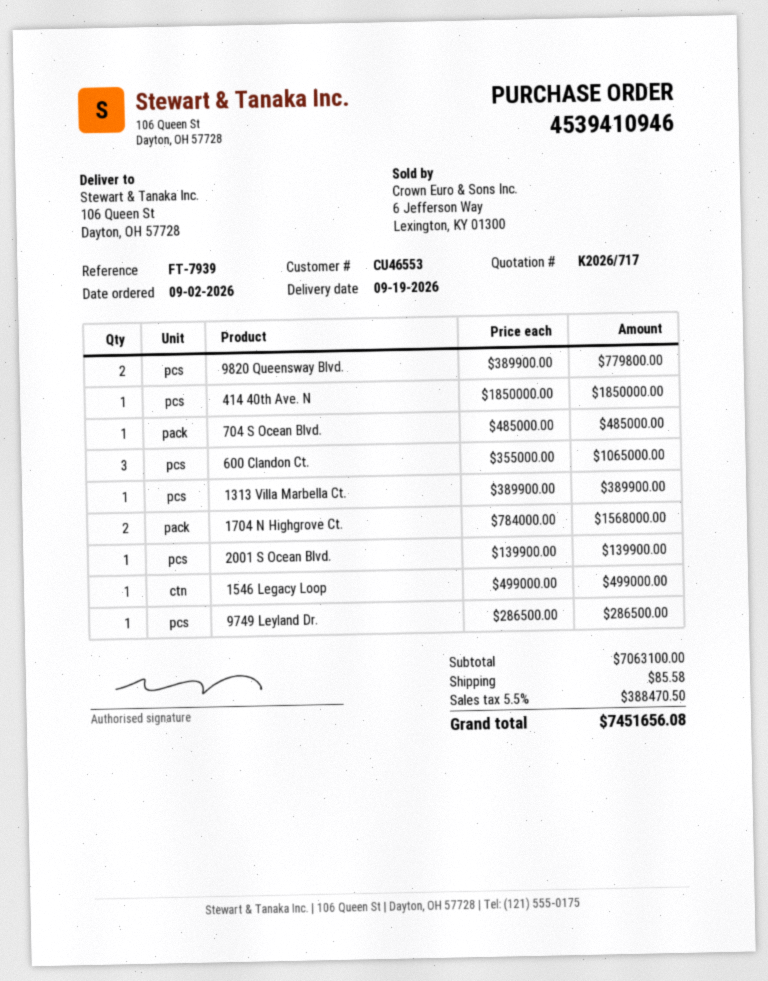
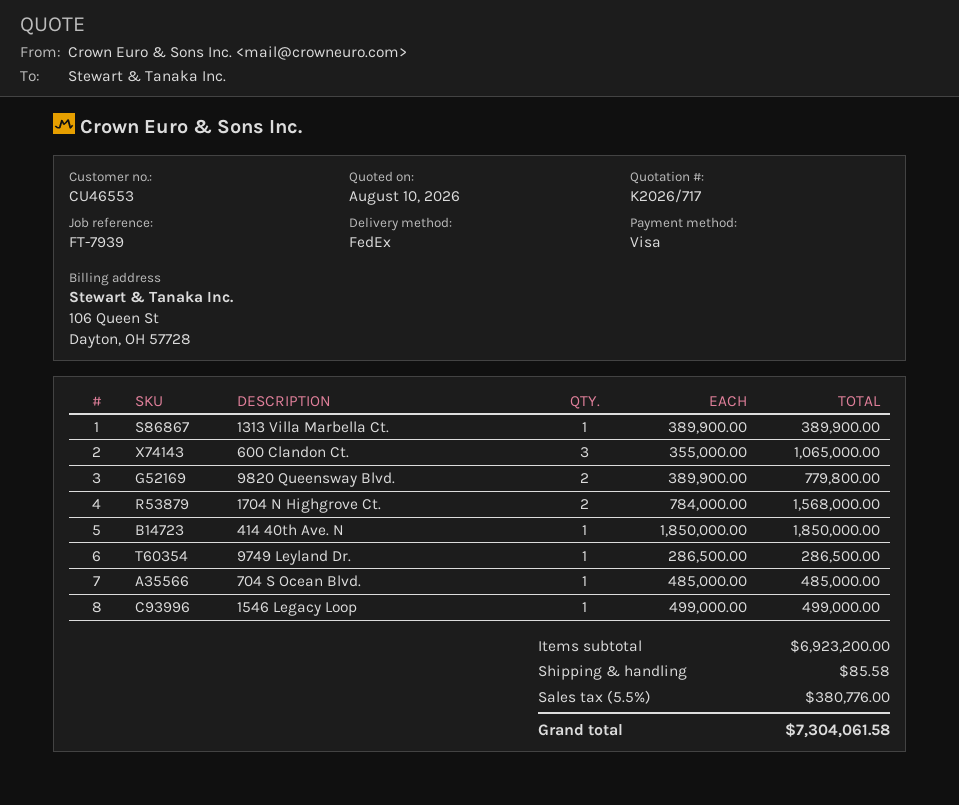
2001 S Ocean Blvd.: 1 x 139900.00 = 139900.00 -> none
subtotal: 7063100.00 -> 6923200.00
tax: 5.5% = 388470.50 -> 5.5% = 380776.00
total: 7451656.08 -> 7304061.58

